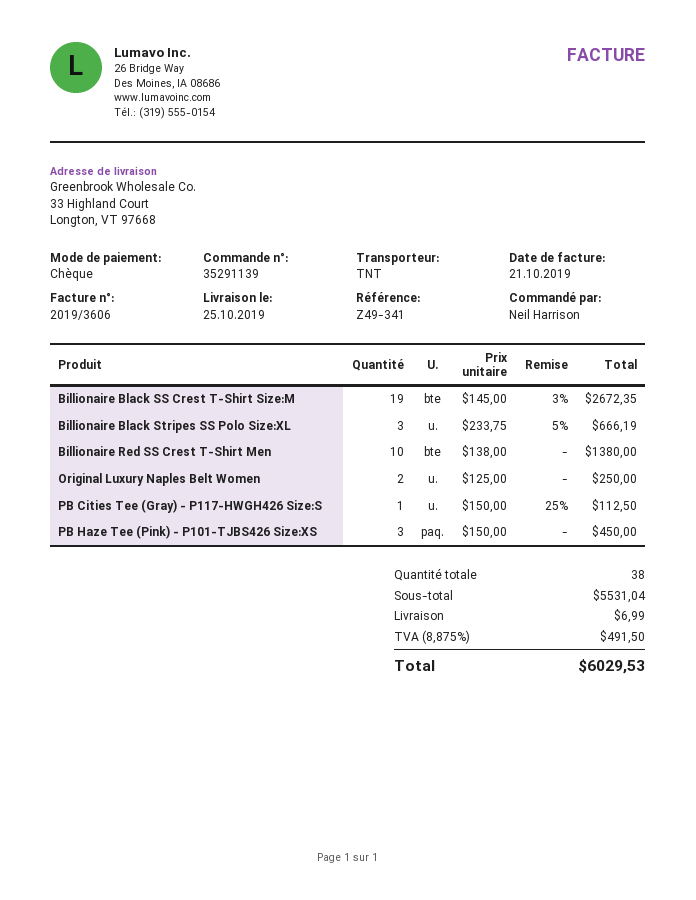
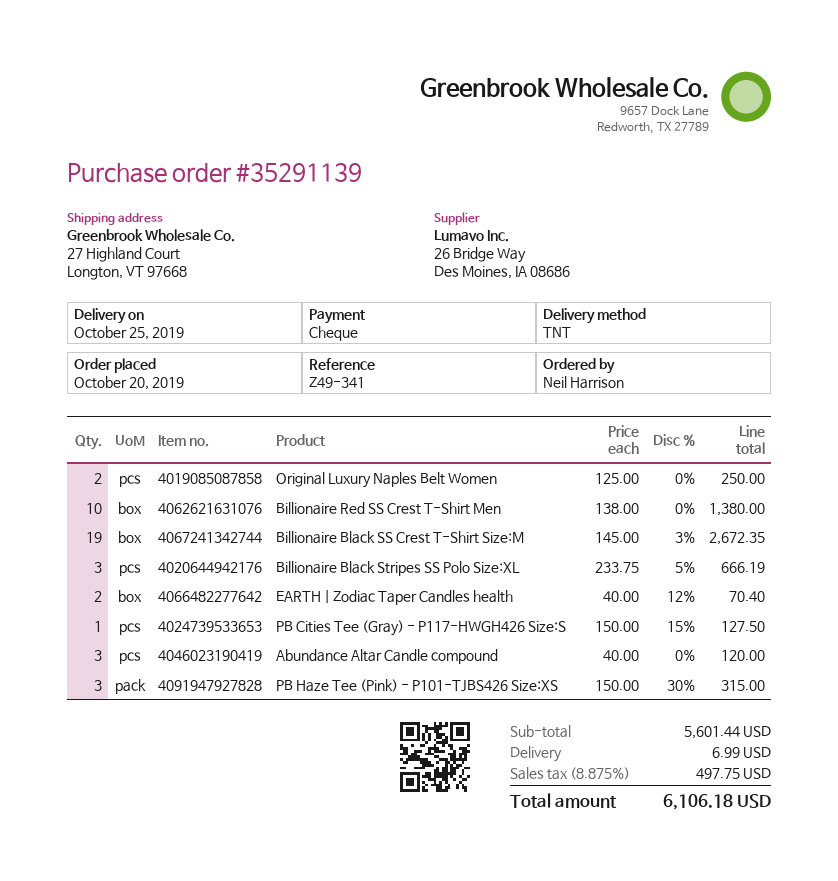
ship to: 33 Highland Court, Longton, VT 97668 -> 27 Highland Court, Longton, VT 97668
PB Cities Tee (Gray) - P117-HWGH426 Size:S: 1 x 150.00 - 25% = 112.50 -> 1 x 150.00 - 15% = 127.50
PB Haze Tee (Pink) - P101-TJBS426 Size:XS: 3 x 150.00 = 450.00 -> 3 x 150.00 - 30% = 315.00
EARTH | Zodiac Taper Candles health: none -> 2 x 40.00 - 12% = 70.40
Abundance Altar Candle compound: none -> 3 x 40.00 = 120.00
subtotal: 5531.04 -> 5601.44
tax: 8.875% = 491.50 -> 8.875% = 497.75
total: 6029.53 -> 6106.18

